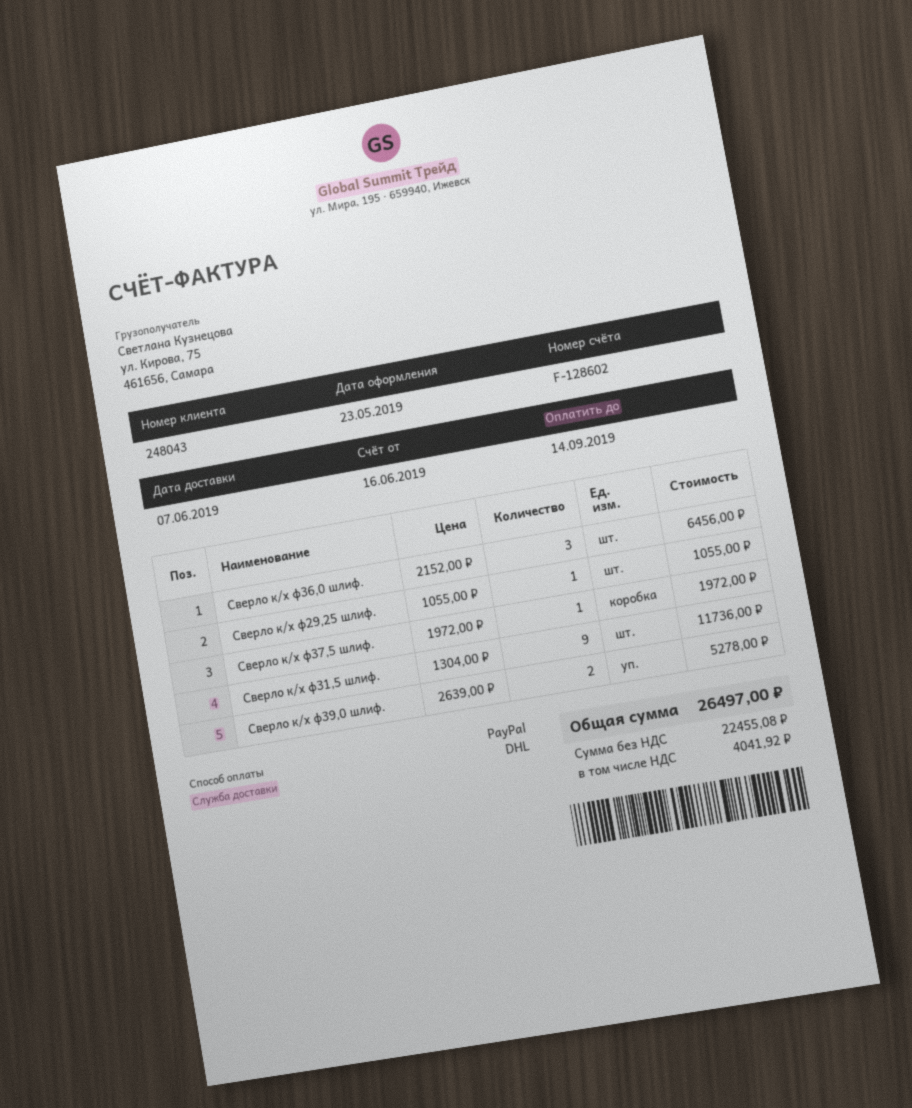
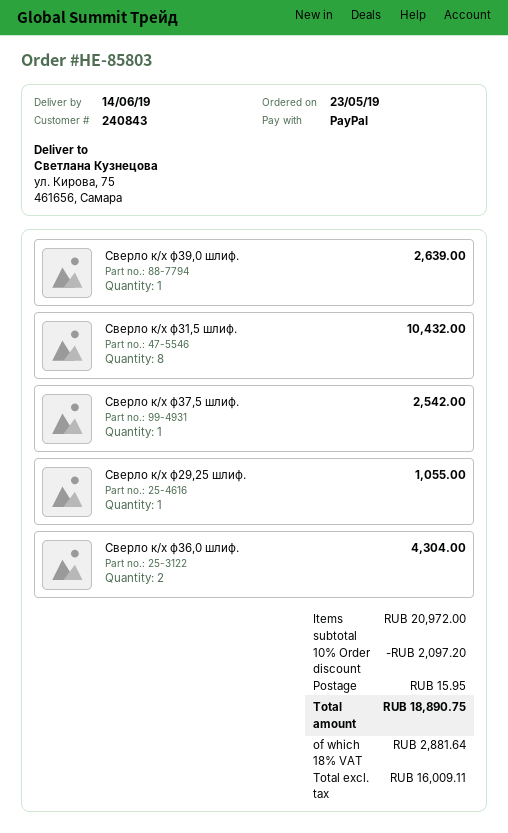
delivery date: 2019-06-07 -> 2019-06-14
customer number: 248043 -> 240843
Сверло к/х ф36,0 шлиф.: 3 for 6456.00 -> 2 for 4304.00
Сверло к/х ф37,5 шлиф.: 1 for 1972.00 -> 1 for 2542.00
Сверло к/х ф31,5 шлиф.: 9 for 11736.00 -> 8 for 10432.00
Сверло к/х ф39,0 шлиф.: 2 for 5278.00 -> 1 for 2639.00
discount: none -> 10% = 2097.20
shipping: none -> 15.95
net: 22455.08 -> 16009.11
tax: 4041.92 -> 2881.64
total: 26497.00 -> 18890.75

